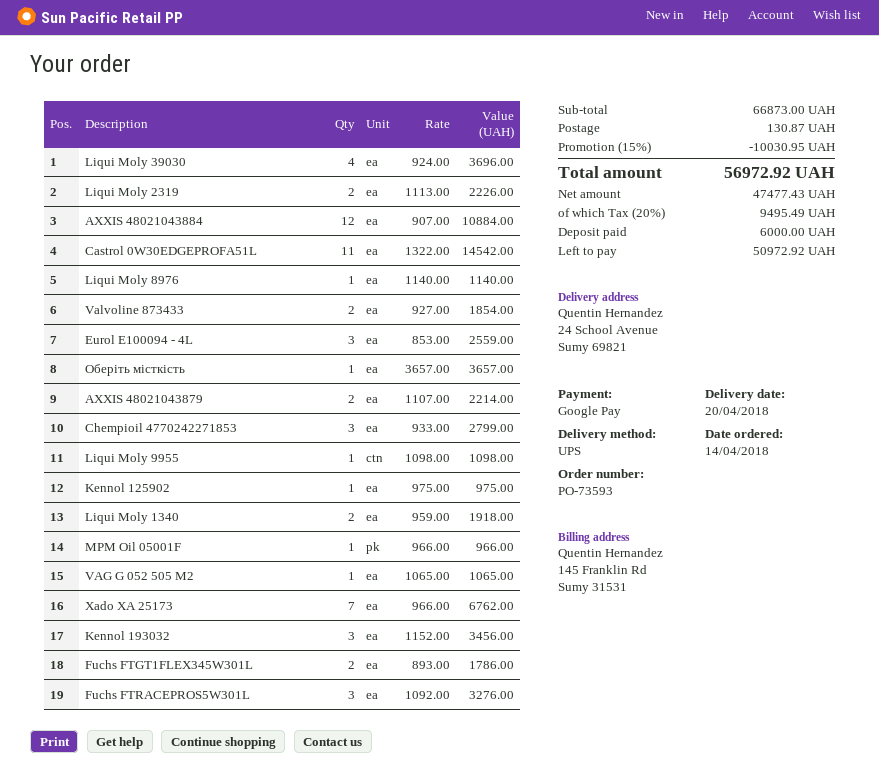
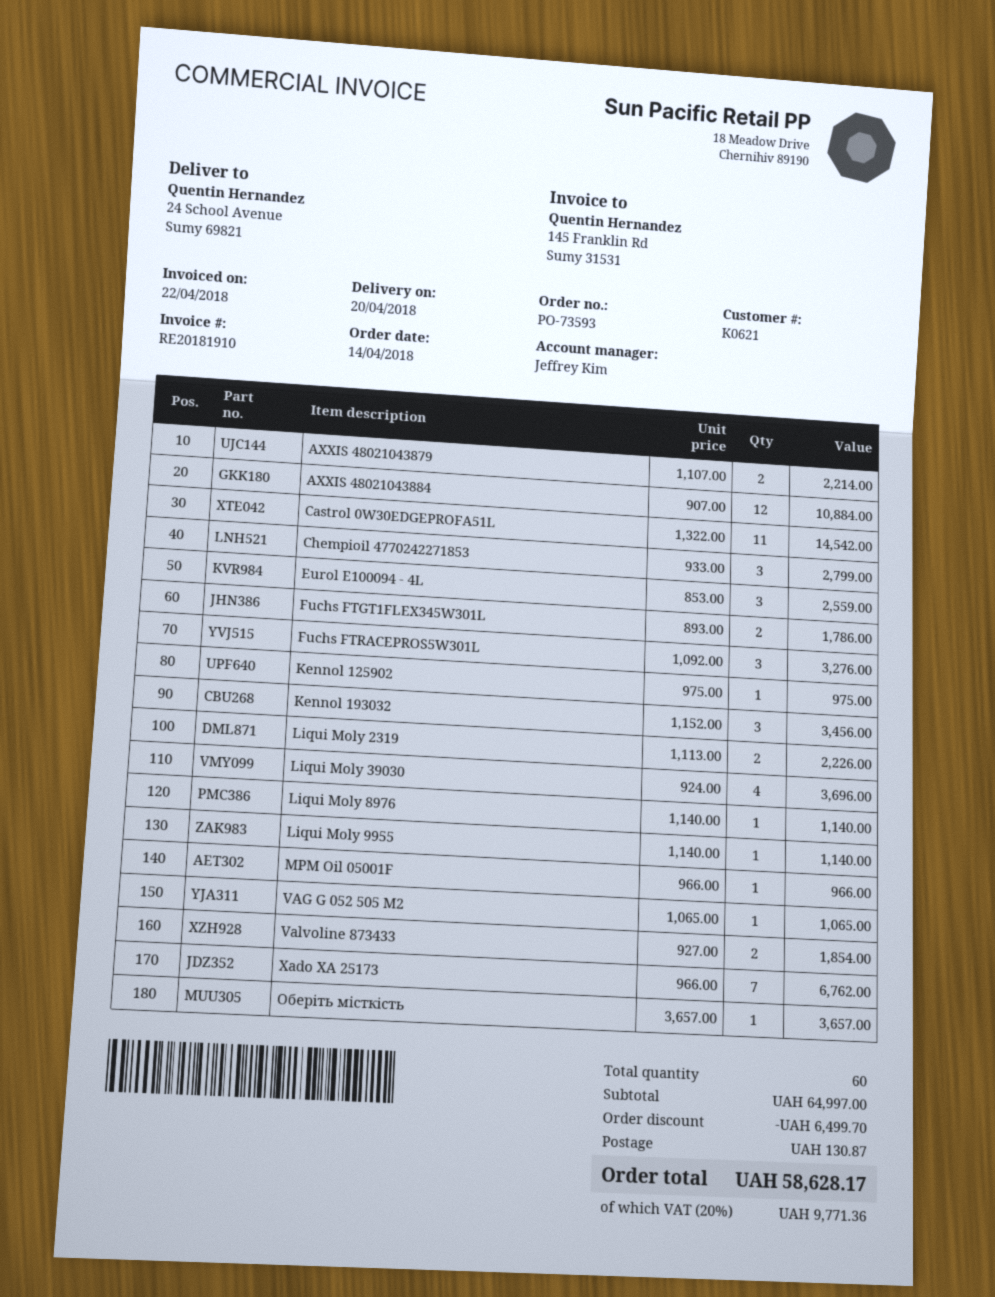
Liqui Moly 9955: 1 x 1098.00 = 1098.00 -> 1 x 1140.00 = 1140.00
Liqui Moly 1340: 2 x 959.00 = 1918.00 -> none
subtotal: 66873.00 -> 64997.00
discount: 10030.95 -> 6499.70
tax: 20% = 9495.49 -> 20% = 9771.36
total: 56972.92 -> 58628.17

